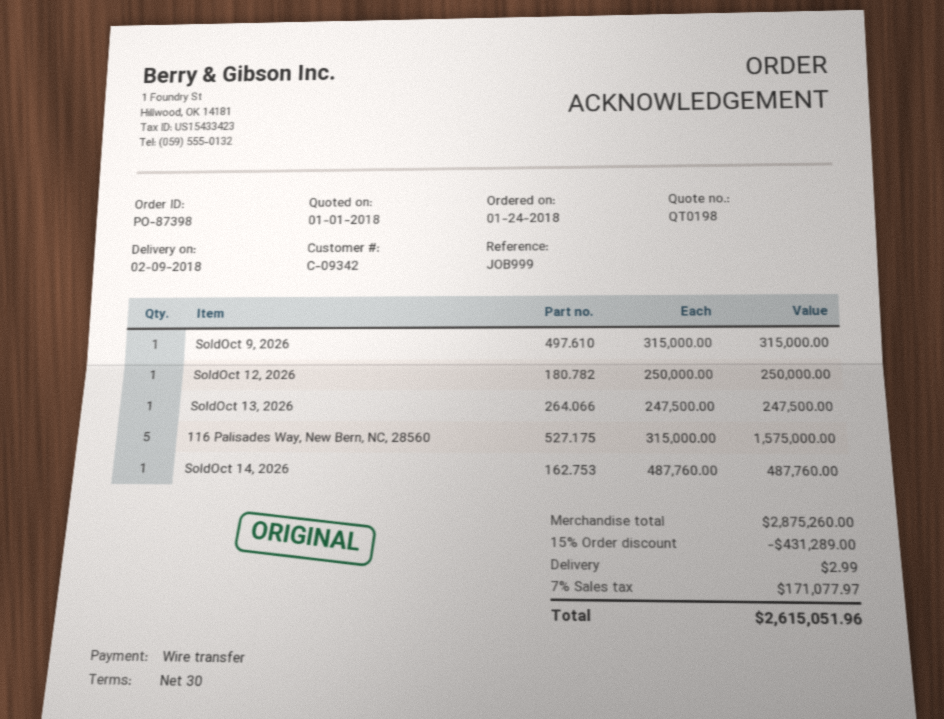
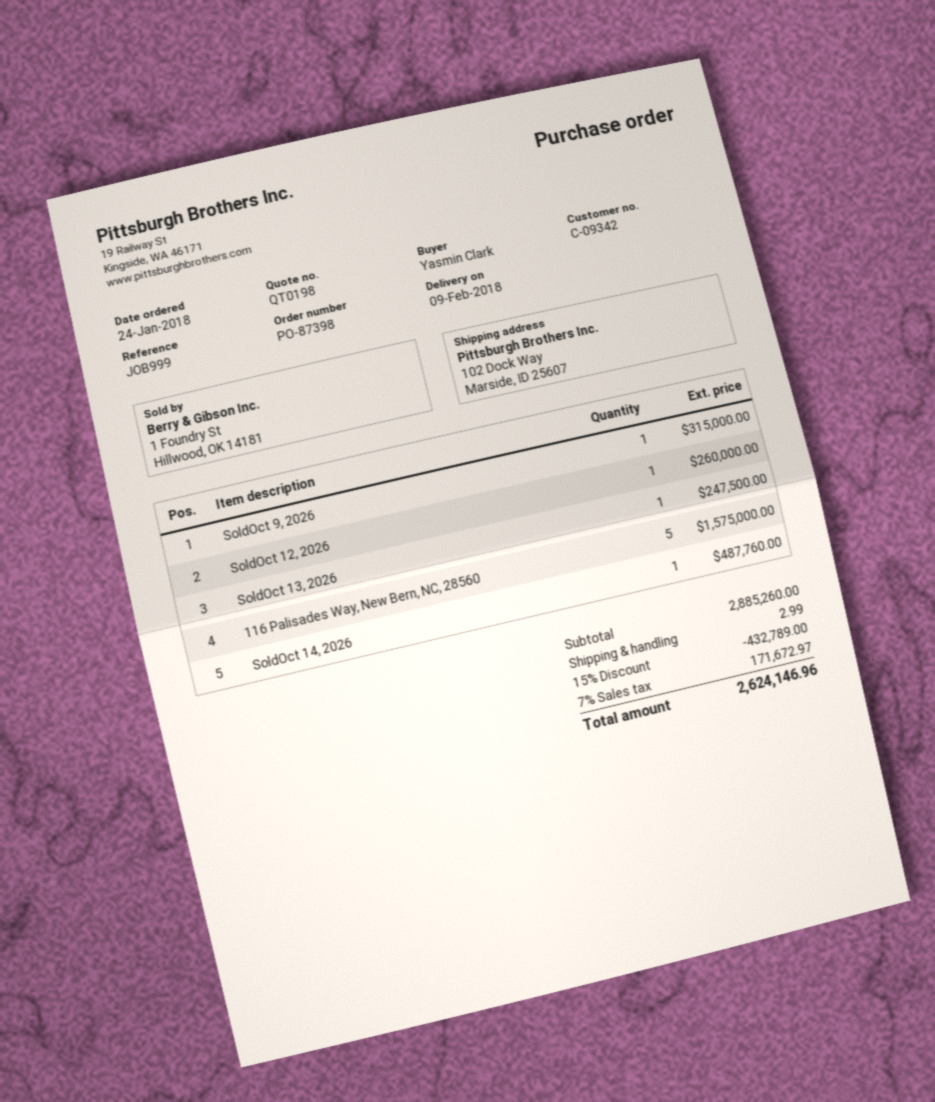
SoldOct 12, 2026: 1 for 250000.00 -> 1 for 260000.00
subtotal: 2875260.00 -> 2885260.00
discount: 15% = 431289.00 -> 15% = 432789.00
tax: 7% = 171077.97 -> 7% = 171672.97
total: 2615051.96 -> 2624146.96

